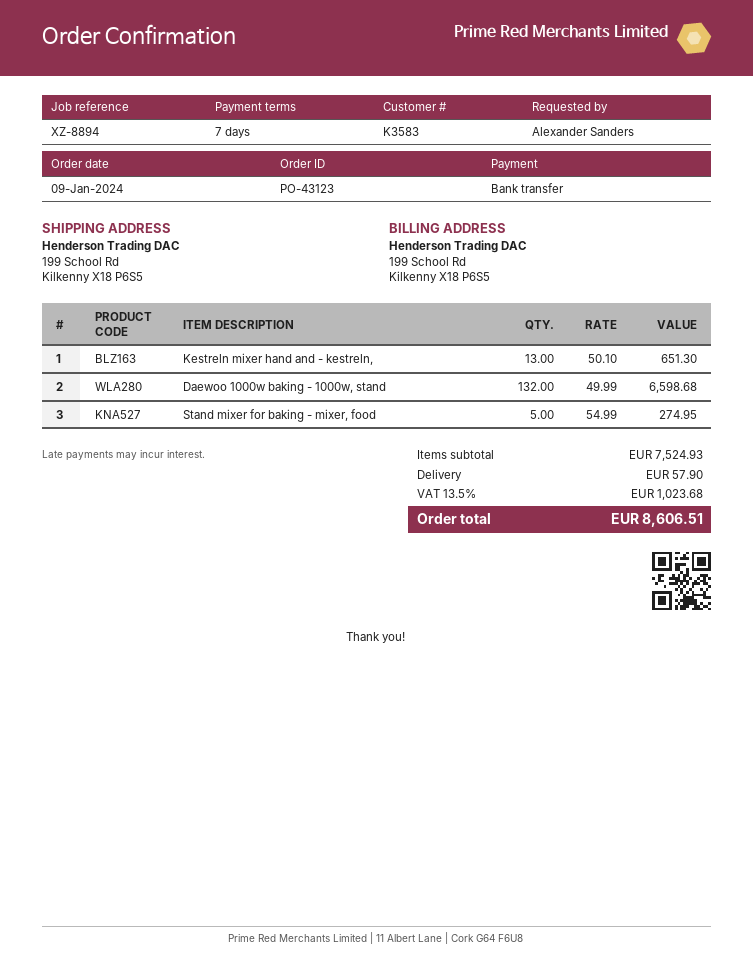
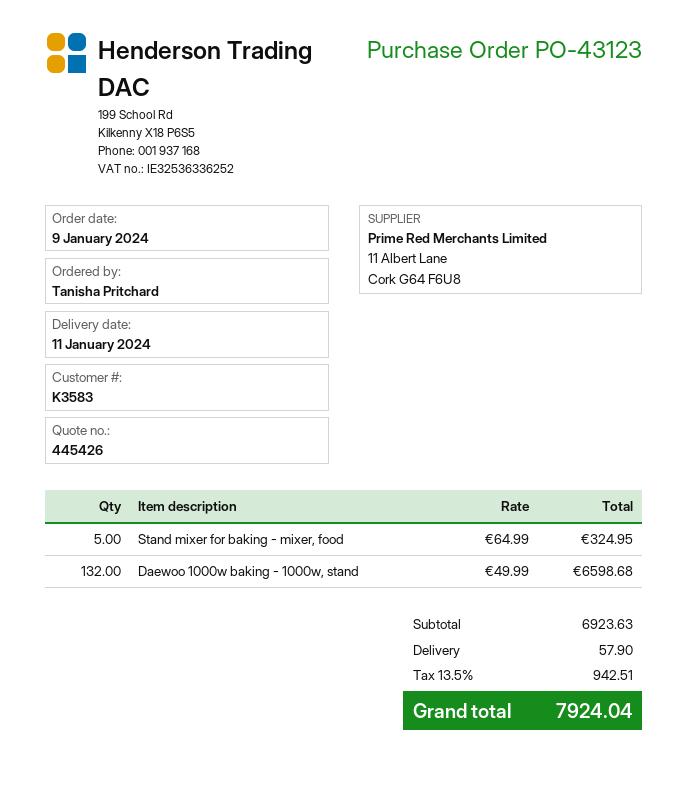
ordered by: Alexander Sanders -> Tanisha Pritchard
Kestreln mixer hand and - kestreln,: 13 x 50.10 = 651.30 -> none
Stand mixer for baking - mixer, food: 5 x 54.99 = 274.95 -> 5 x 64.99 = 324.95
subtotal: 7524.93 -> 6923.63
tax: 13.5% = 1023.68 -> 13.5% = 942.51
total: 8606.51 -> 7924.04

